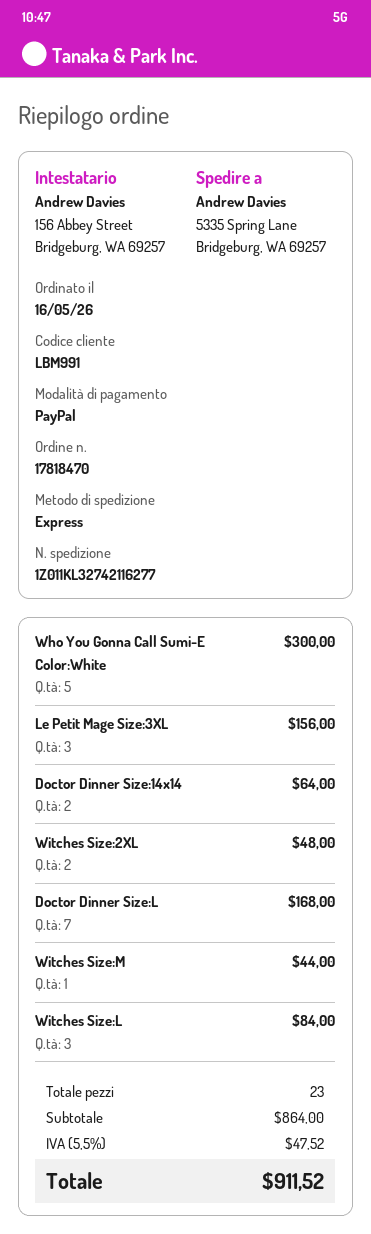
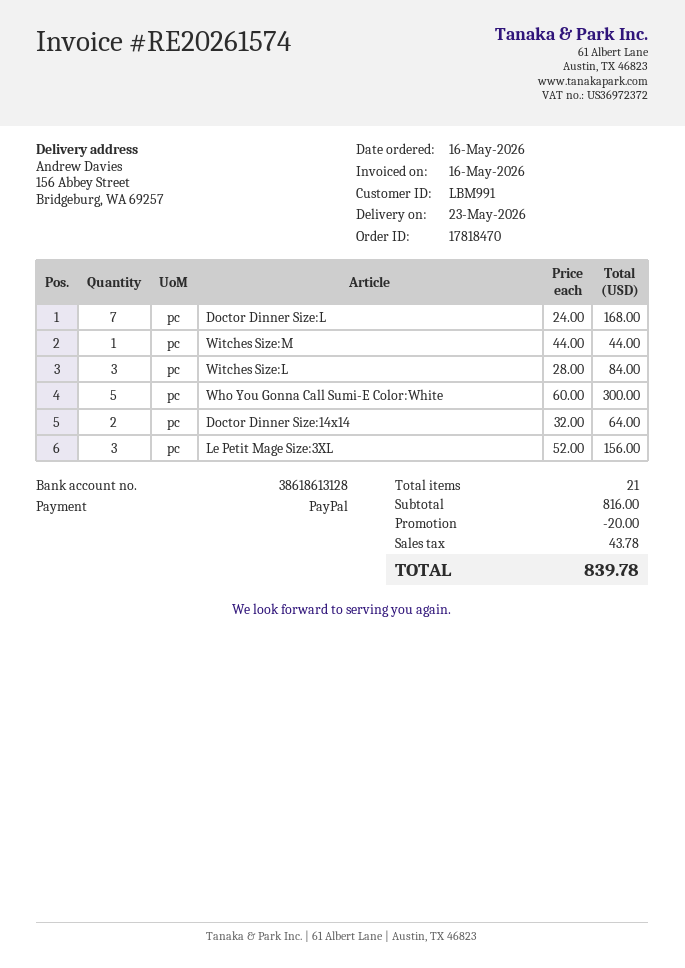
ship to: 5335 Spring Lane, Bridgeburg, WA 69257 -> 156 Abbey Street, Bridgeburg, WA 69257
Witches Size:2XL: 2 for 48.00 -> none
total quantity: 23 -> 21
subtotal: 864.00 -> 816.00
discount: none -> 20.00
tax: 47.52 -> 43.78
total: 911.52 -> 839.78

